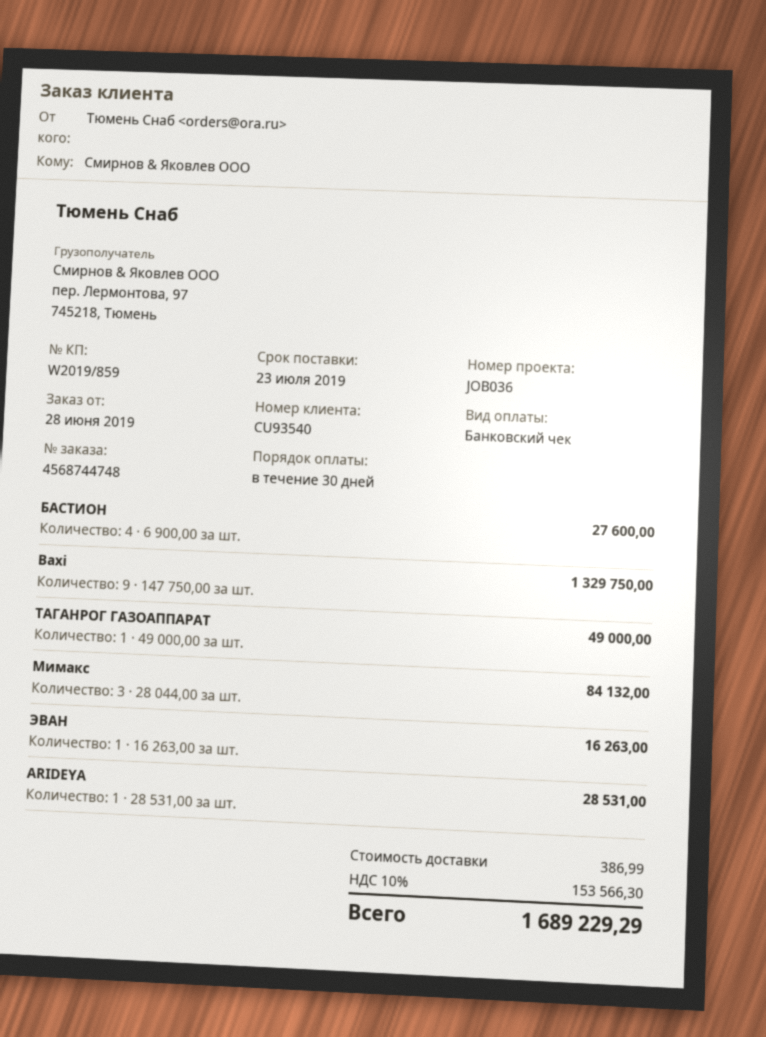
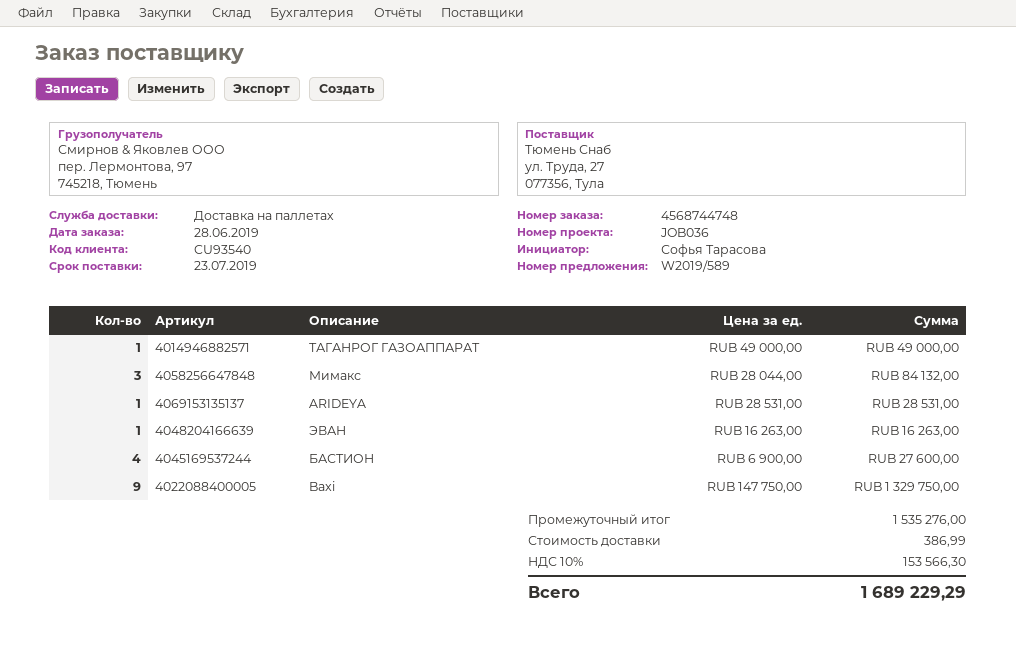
quote number: W2019/859 -> W2019/589

